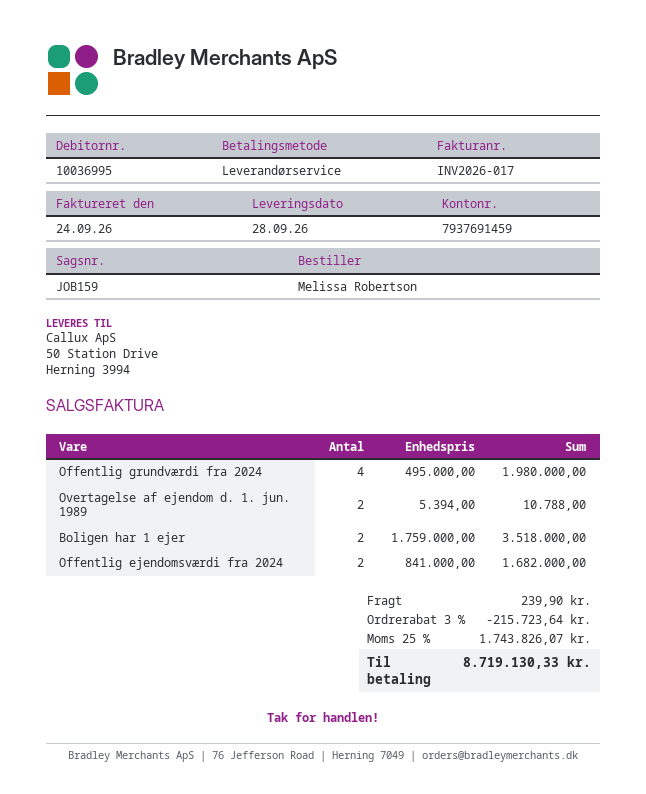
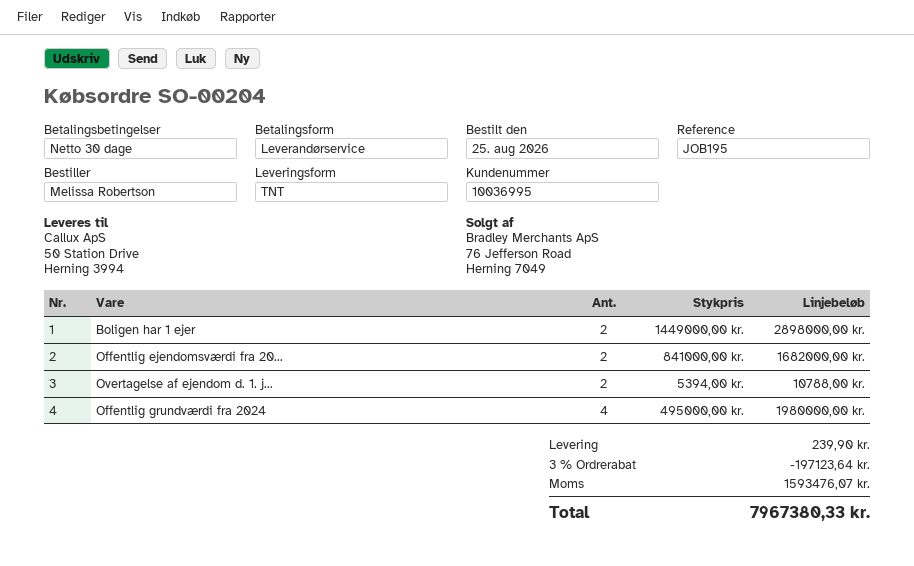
reference: JOB159 -> JOB195
Boligen har 1 ejer: 2 x 1759000.00 = 3518000.00 -> 2 x 1449000.00 = 2898000.00
discount: 3% = 215723.64 -> 3% = 197123.64
tax: 1743826.07 -> 1593476.07
total: 8719130.33 -> 7967380.33

